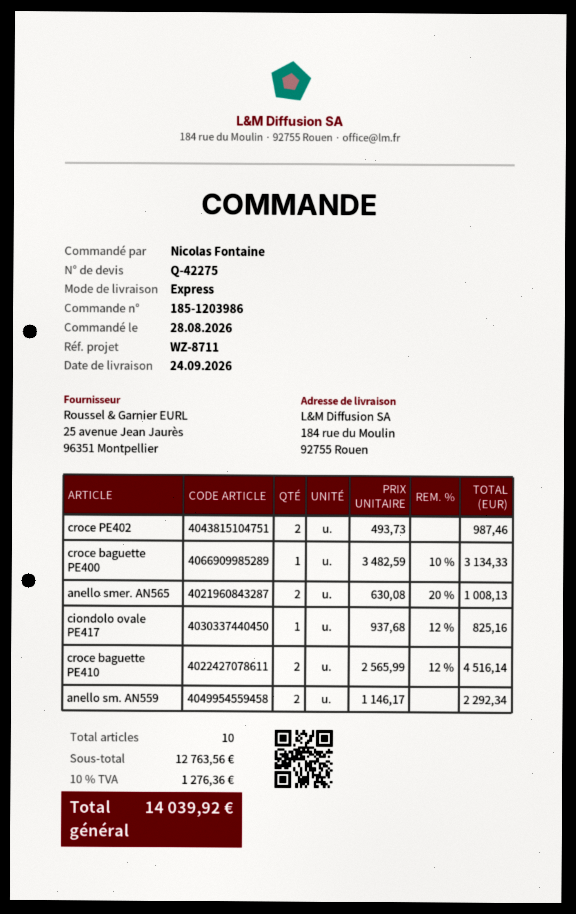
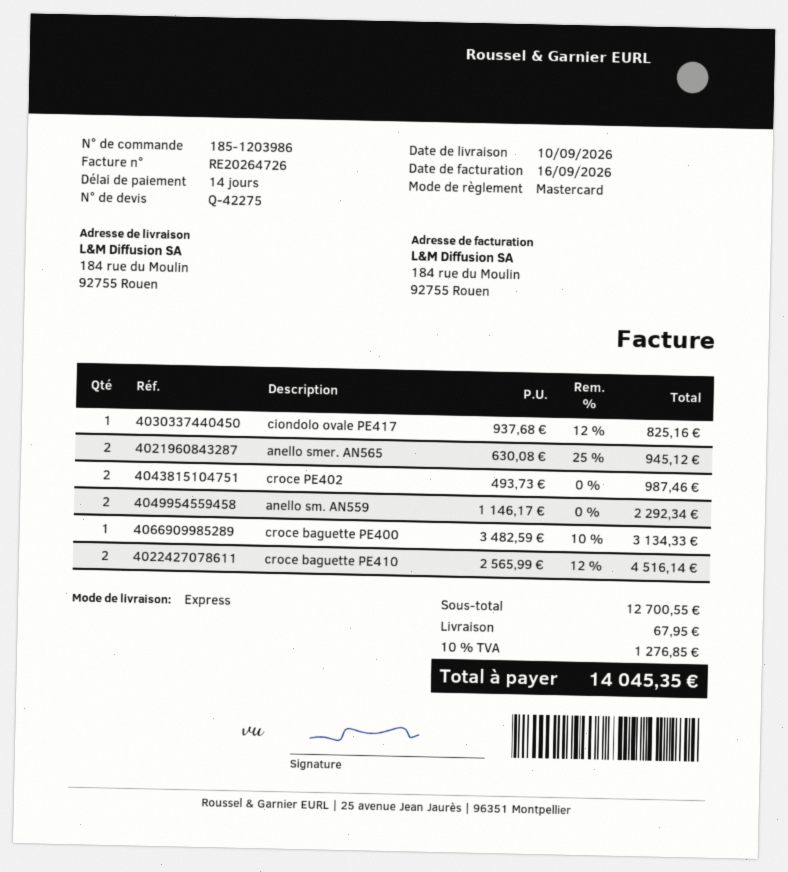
delivery date: 2026-09-24 -> 2026-09-10
anello smer. AN565: 2 x 630.08 - 20% = 1008.13 -> 2 x 630.08 - 25% = 945.12
subtotal: 12763.56 -> 12700.55
shipping: none -> 67.95
tax: 10% = 1276.36 -> 10% = 1276.85
total: 14039.92 -> 14045.35

